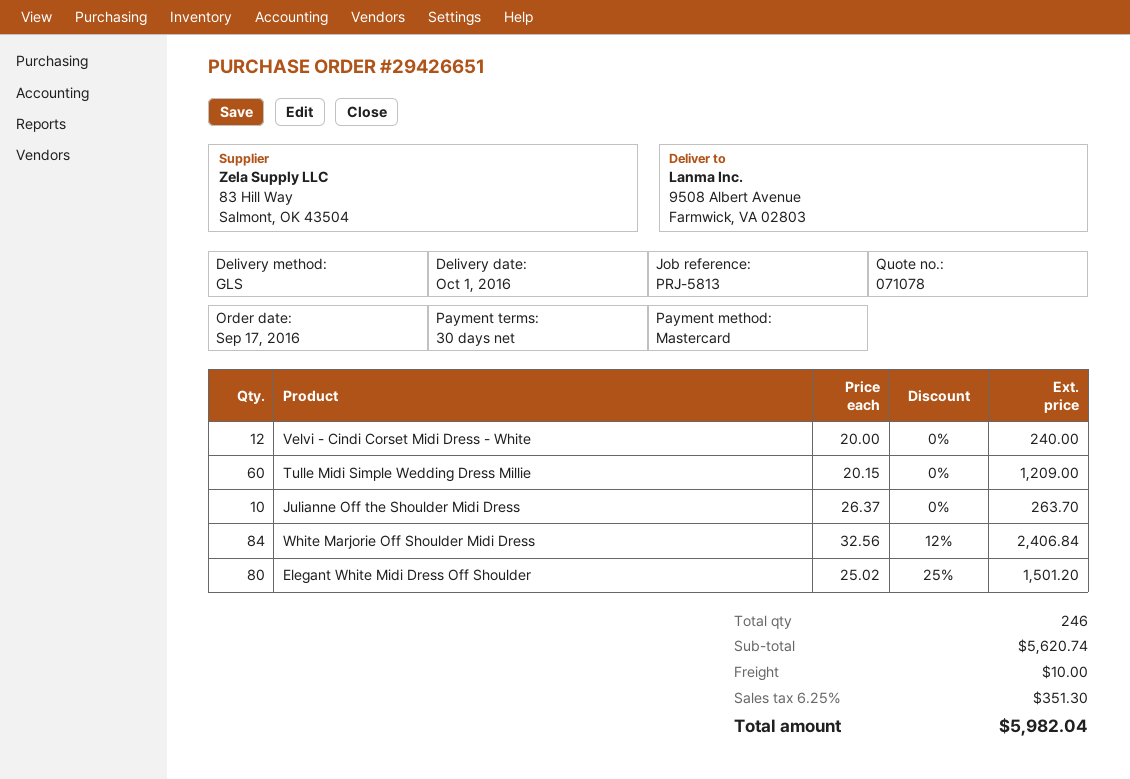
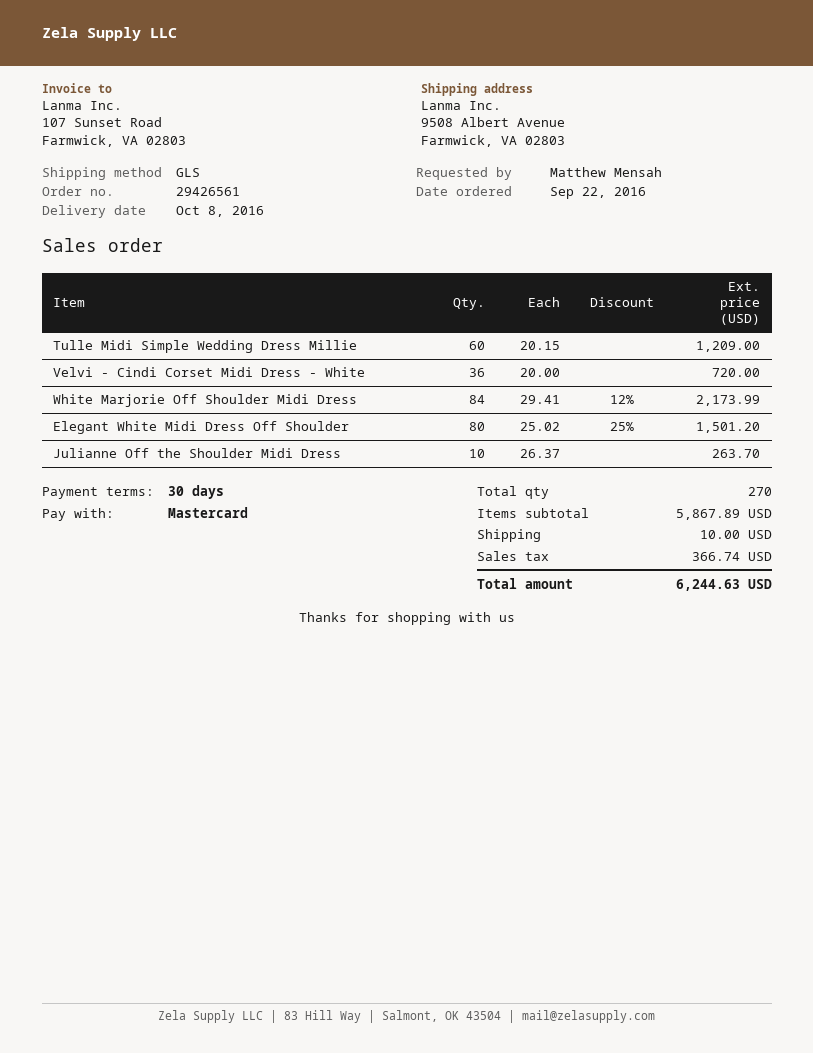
order number: 29426651 -> 29426561
order date: 2016-09-17 -> 2016-09-22
delivery date: 2016-10-01 -> 2016-10-08
Velvi - Cindi Corset Midi Dress - White: 12 x 20.00 = 240.00 -> 36 x 20.00 = 720.00
White Marjorie Off Shoulder Midi Dress: 84 x 32.56 - 12% = 2406.84 -> 84 x 29.41 - 12% = 2173.99
total quantity: 246 -> 270
subtotal: 5620.74 -> 5867.89
tax: 351.30 -> 366.74
total: 5982.04 -> 6244.63

